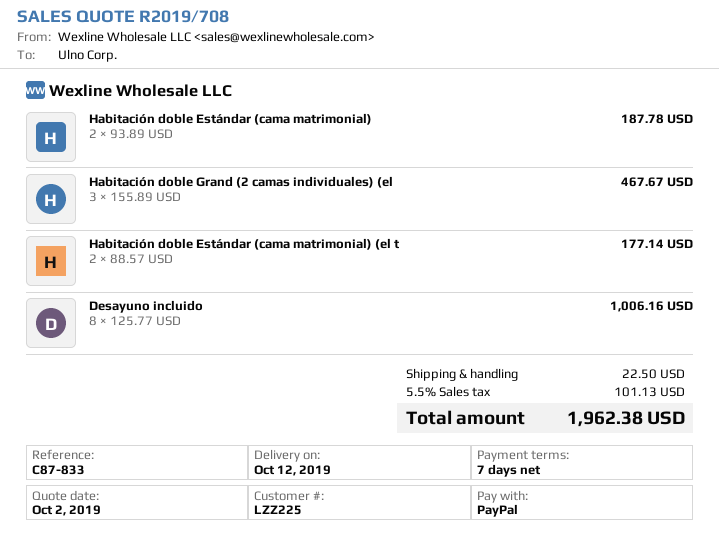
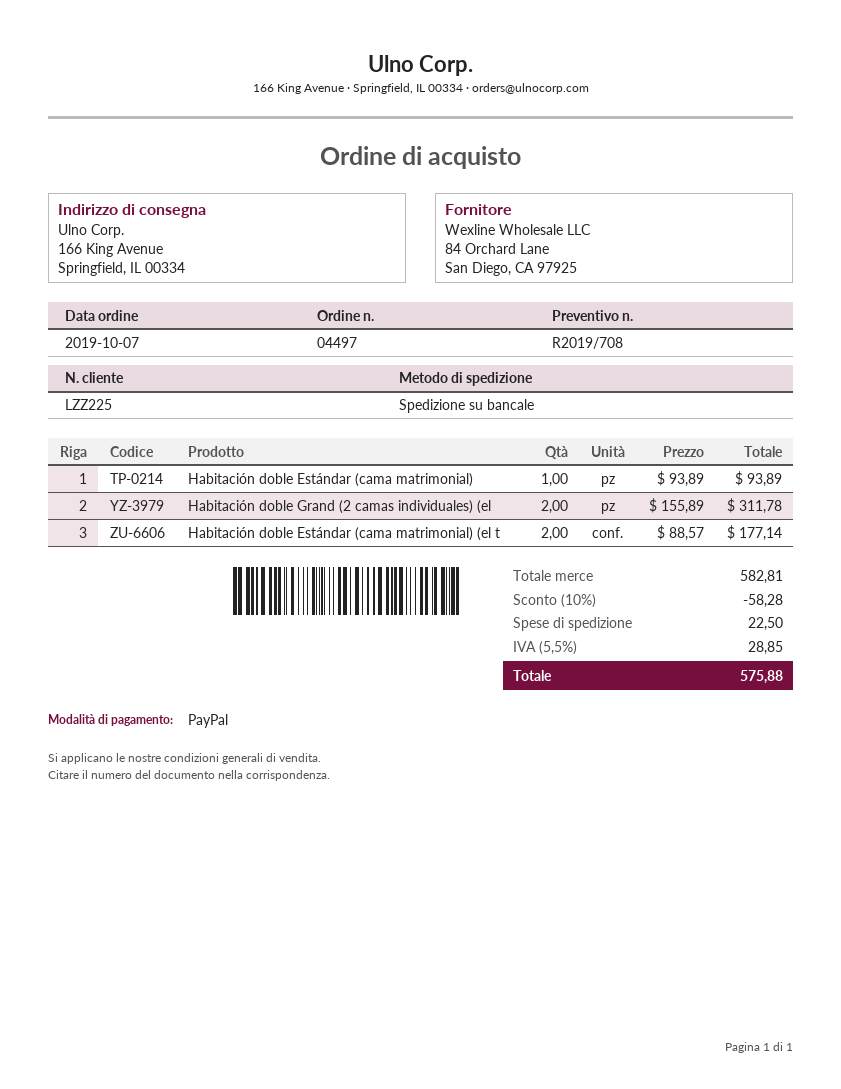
Habitación doble Estándar (cama matrimonial): 2 x 93.89 = 187.78 -> 1 x 93.89 = 93.89
Habitación doble Grand (2 camas individuales) (el: 3 x 155.89 = 467.67 -> 2 x 155.89 = 311.78
Desayuno incluido: 8 x 125.77 = 1006.16 -> none
discount: none -> 10% = 58.28
tax: 5.5% = 101.13 -> 5.5% = 28.85
total: 1962.38 -> 575.88

